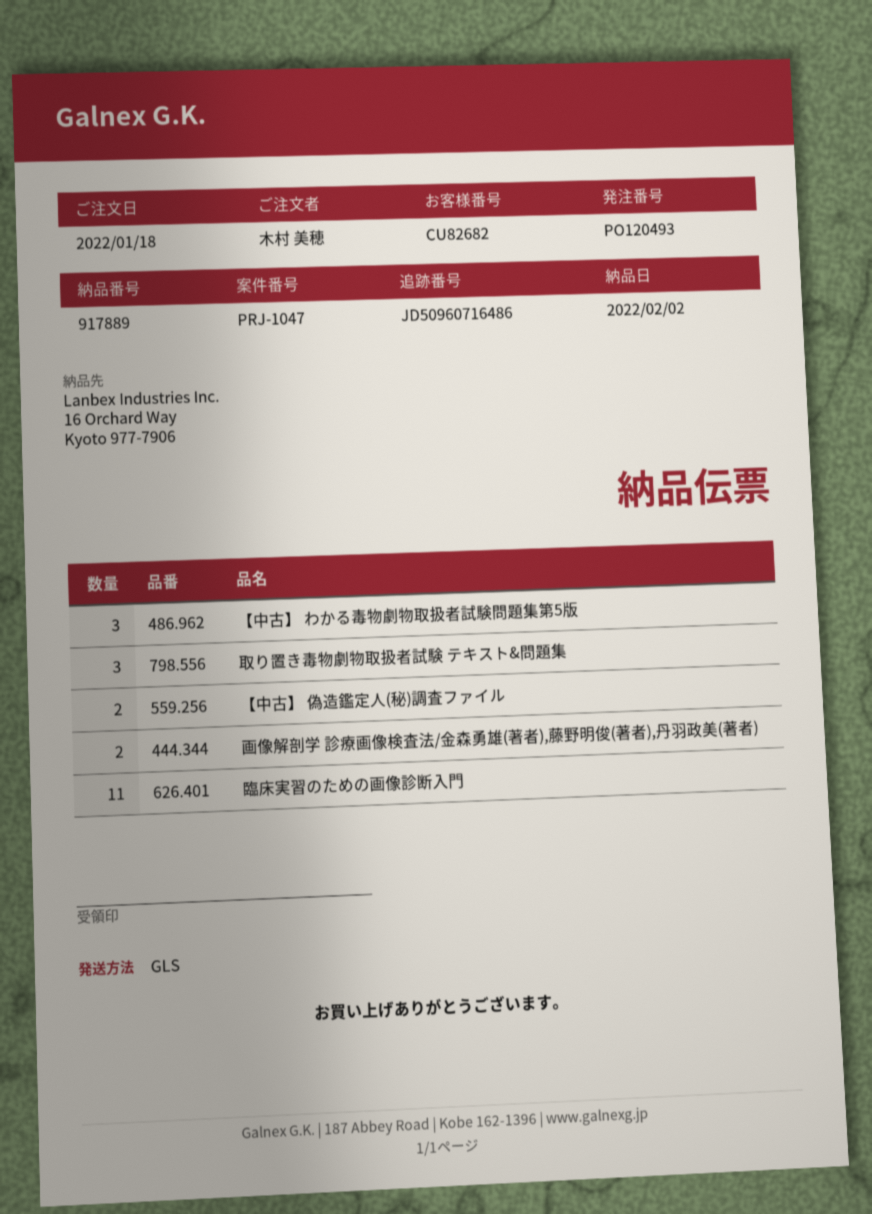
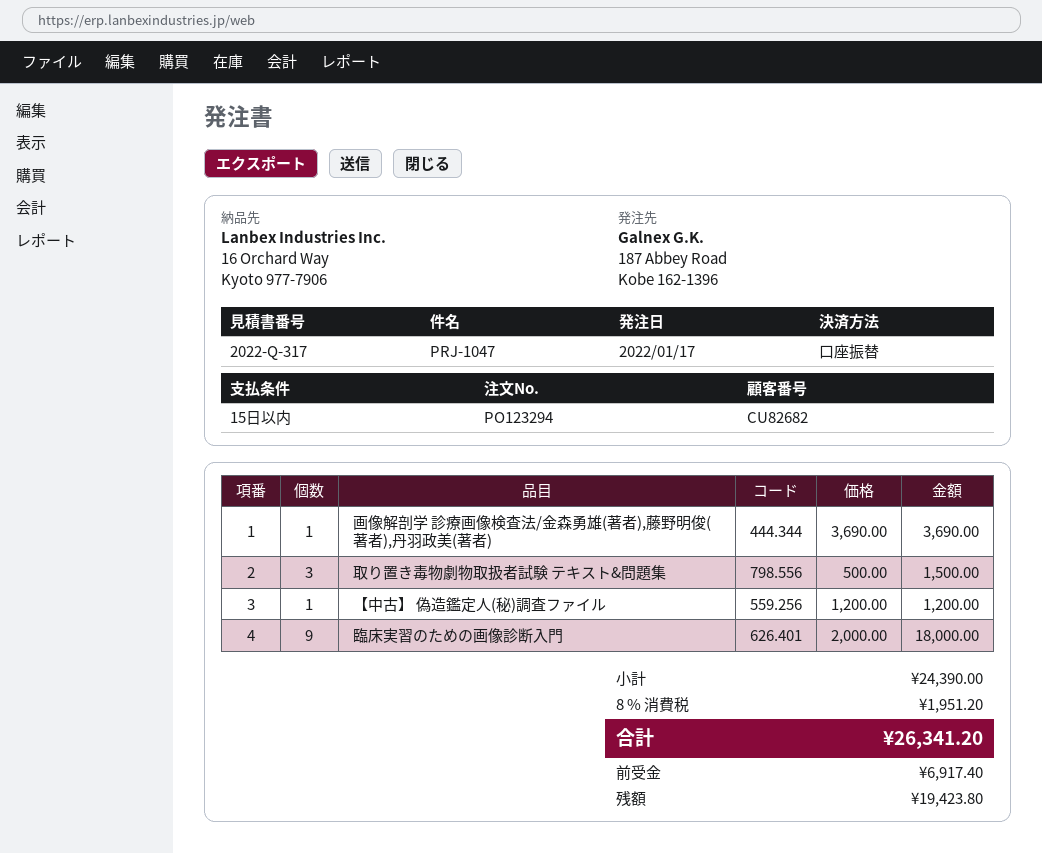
order number: PO120493 -> PO123294
order date: 2022-01-18 -> 2022-01-17
【中古】 わかる毒物劇物取扱者試験問題集第5版: 3 -> none
【中古】 偽造鑑定人(秘)調査ファイル: 2 -> 1
画像解剖学 診療画像検査法/金森勇雄(著者),藤野明俊(著者),丹羽政美(著者): 2 -> 1
臨床実習のための画像診断入門: 11 -> 9

